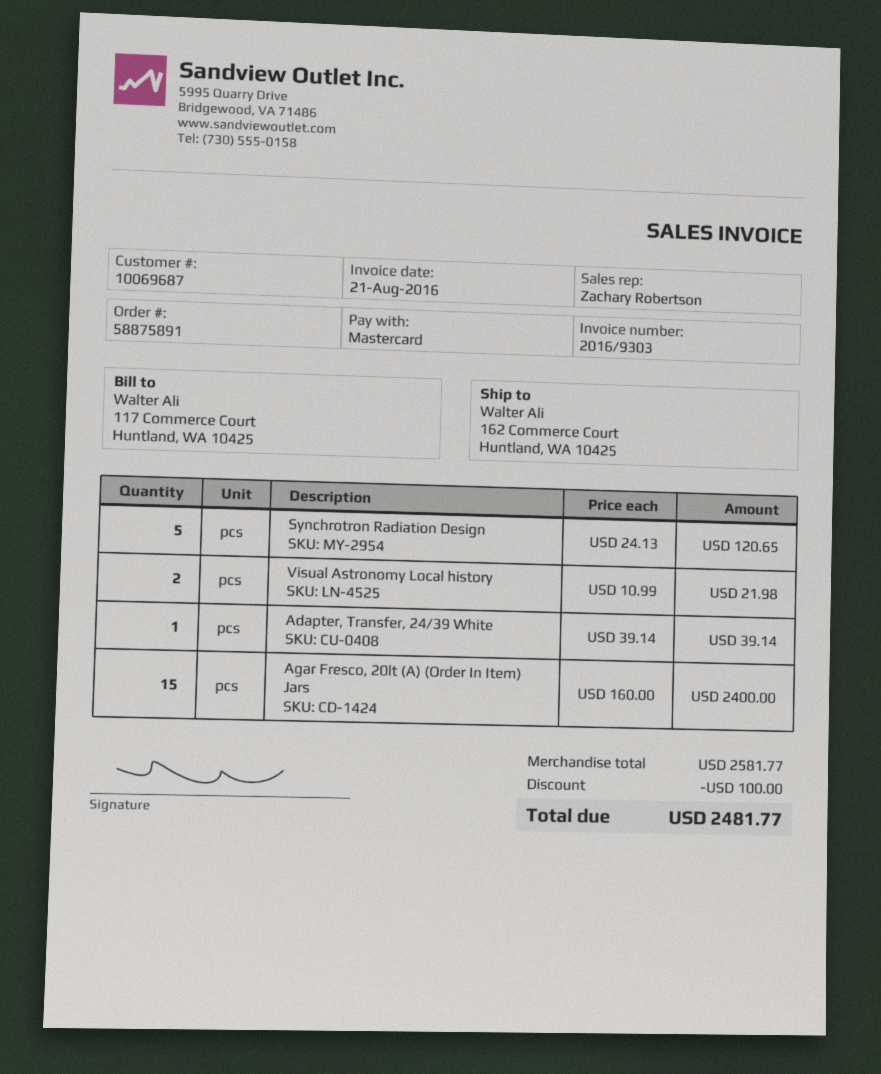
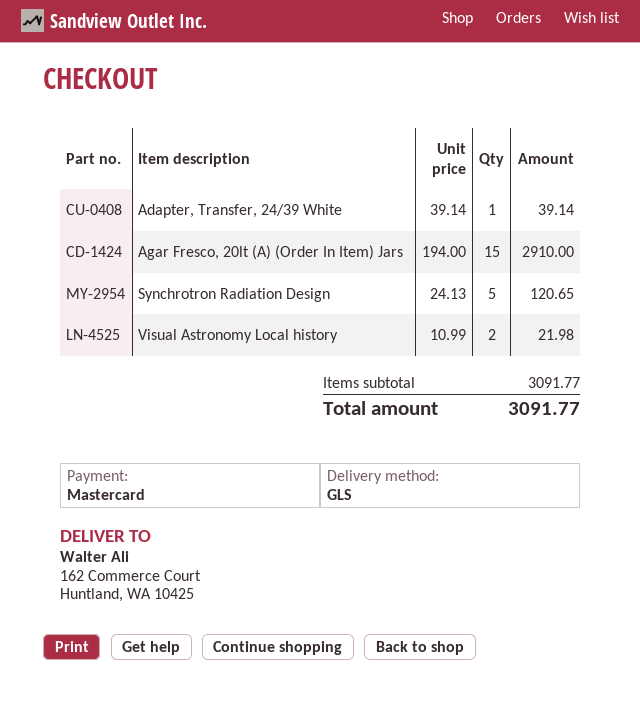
Agar Fresco, 20lt (A) (Order In Item) Jars: 15 x 160.00 = 2400.00 -> 15 x 194.00 = 2910.00
subtotal: 2581.77 -> 3091.77
discount: 100.00 -> none
total: 2481.77 -> 3091.77

